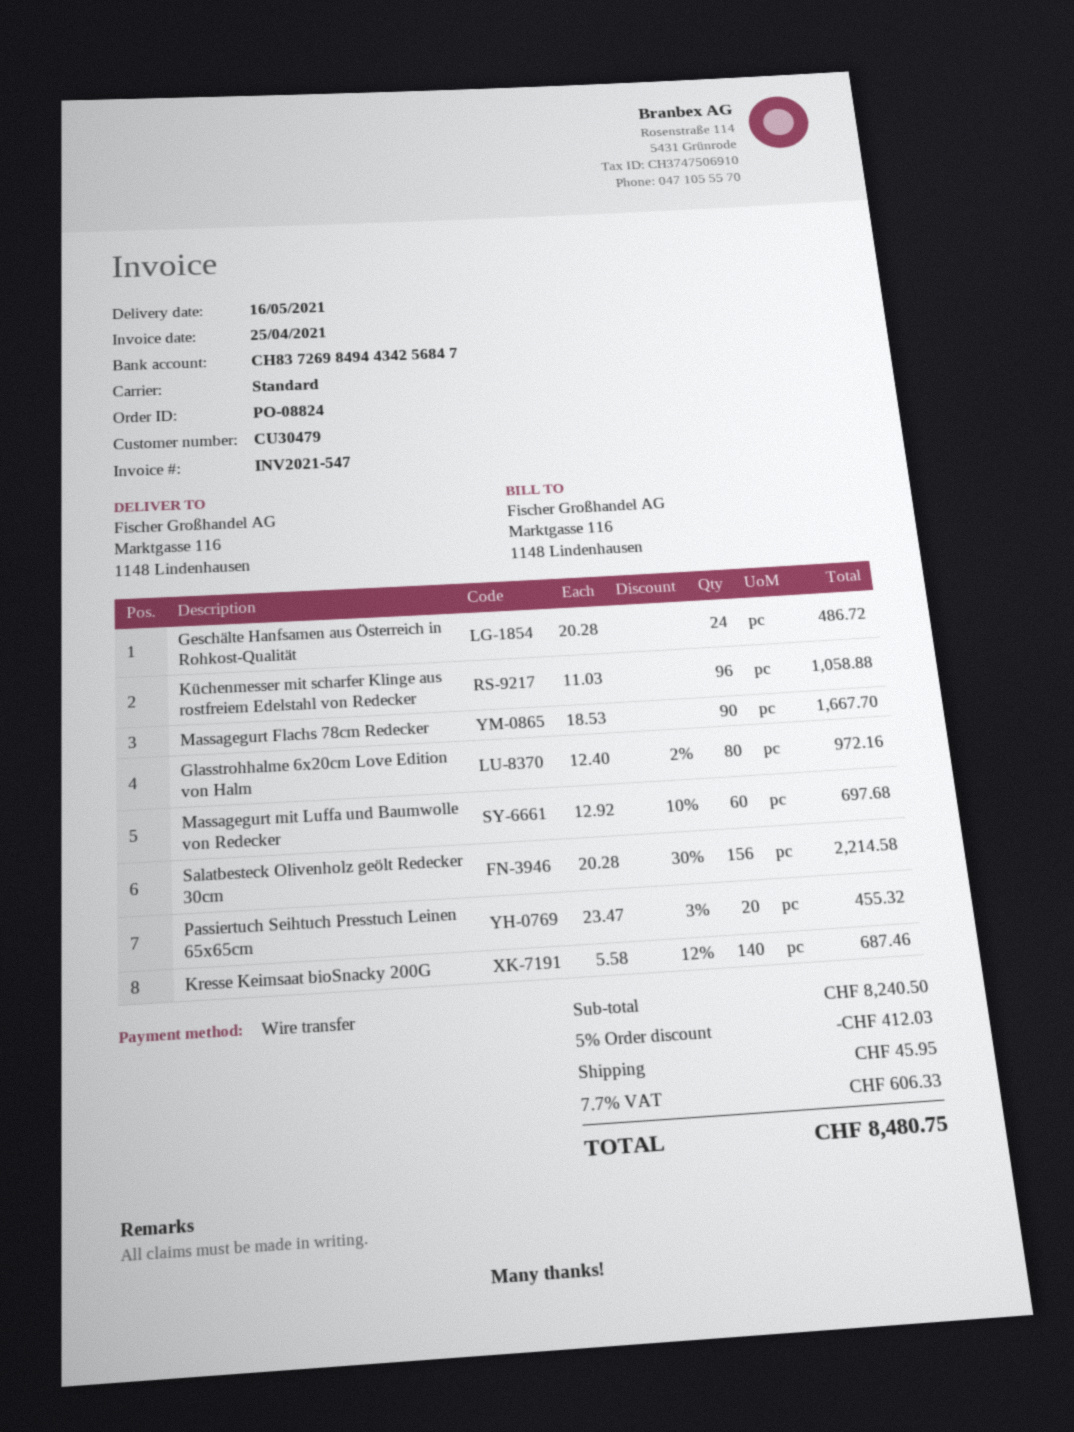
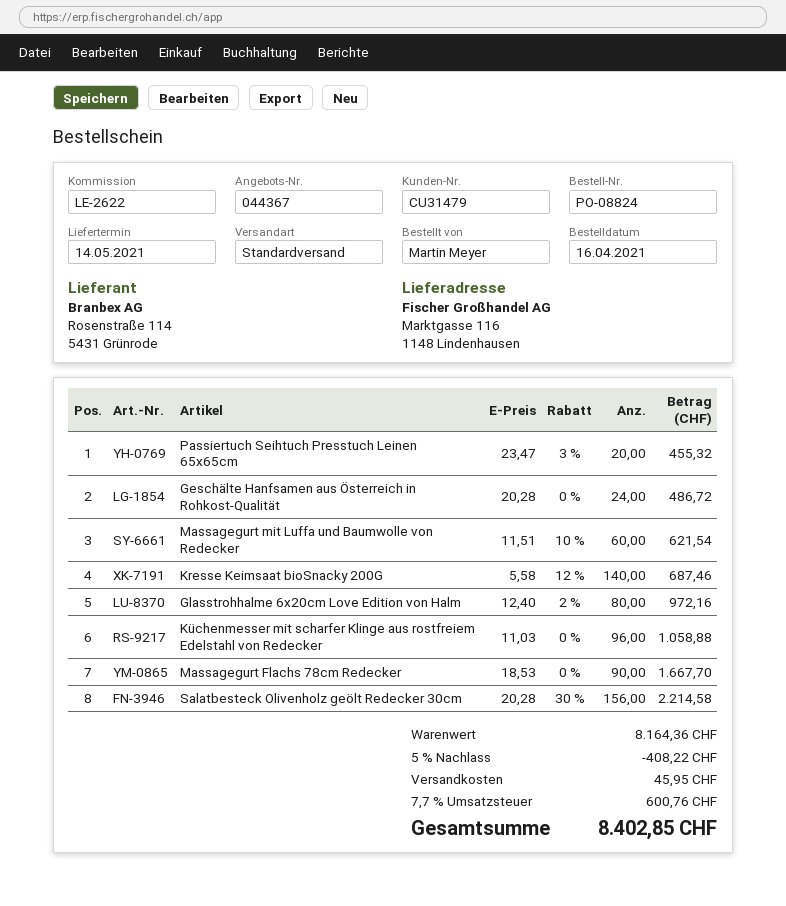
delivery date: 2021-05-16 -> 2021-05-14
customer number: CU30479 -> CU31479
Massagegurt mit Luffa und Baumwolle von Redecker: 60 x 12.92 - 10% = 697.68 -> 60 x 11.51 - 10% = 621.54
subtotal: 8240.50 -> 8164.36
discount: 5% = 412.03 -> 5% = 408.22
tax: 7.7% = 606.33 -> 7.7% = 600.76
total: 8480.75 -> 8402.85

